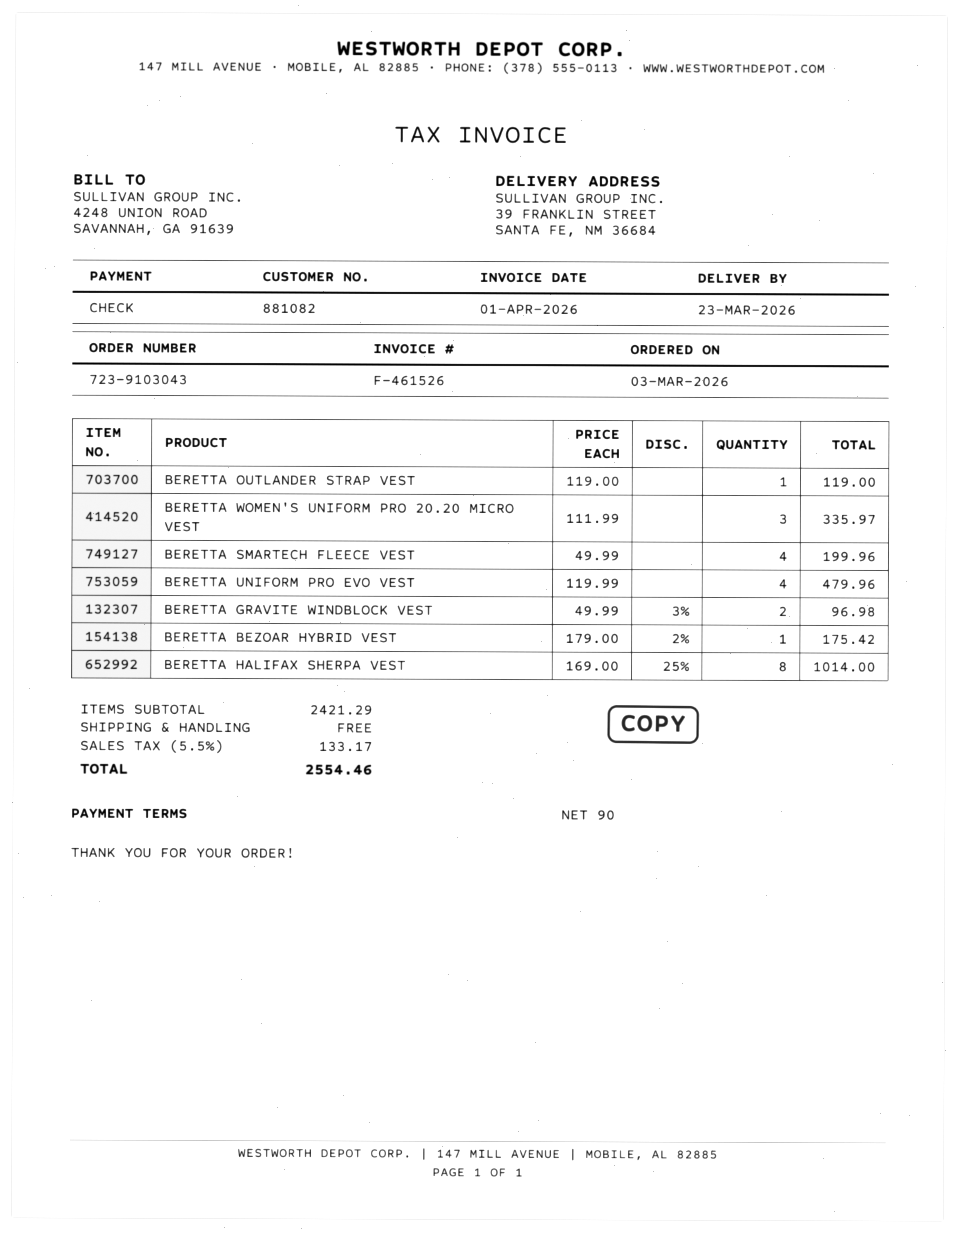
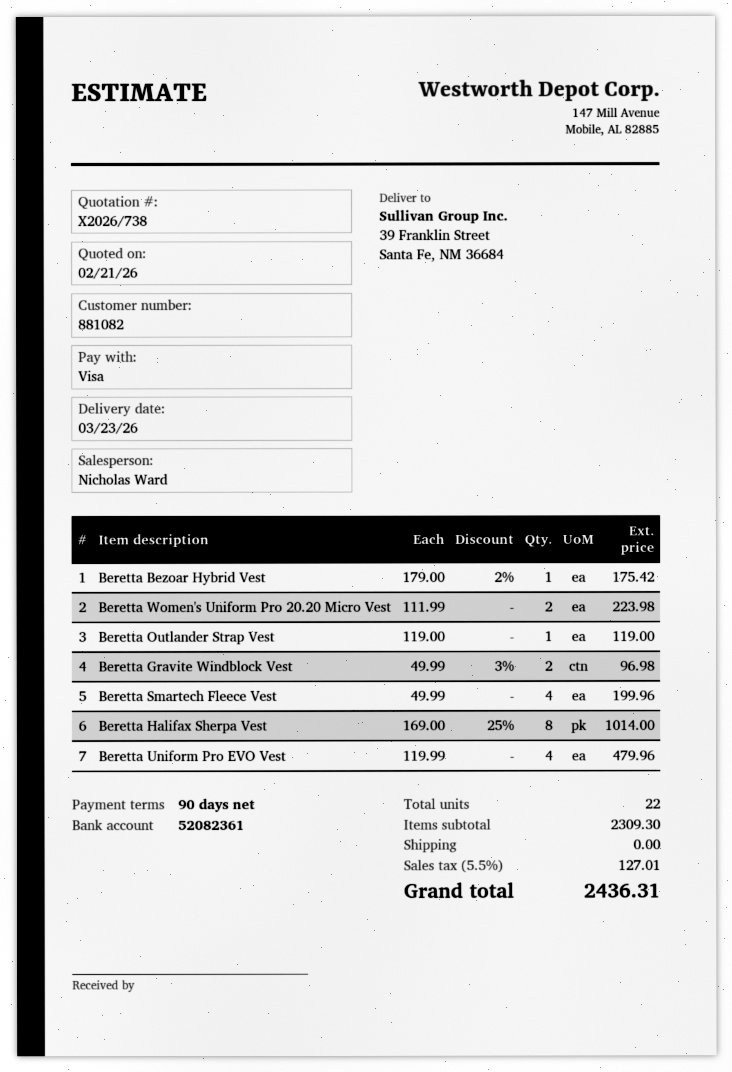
payment method: cheque -> Visa
BERETTA WOMEN'S UNIFORM PRO 20.20 MICRO VEST: 3 x 111.99 = 335.97 -> 2 x 111.99 = 223.98
subtotal: 2421.29 -> 2309.30
tax: 5.5% = 133.17 -> 5.5% = 127.01
total: 2554.46 -> 2436.31

